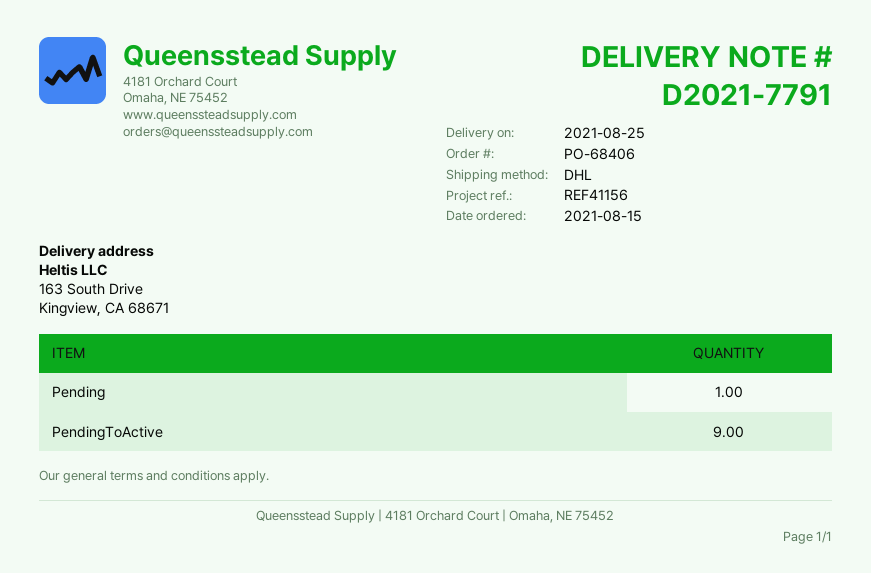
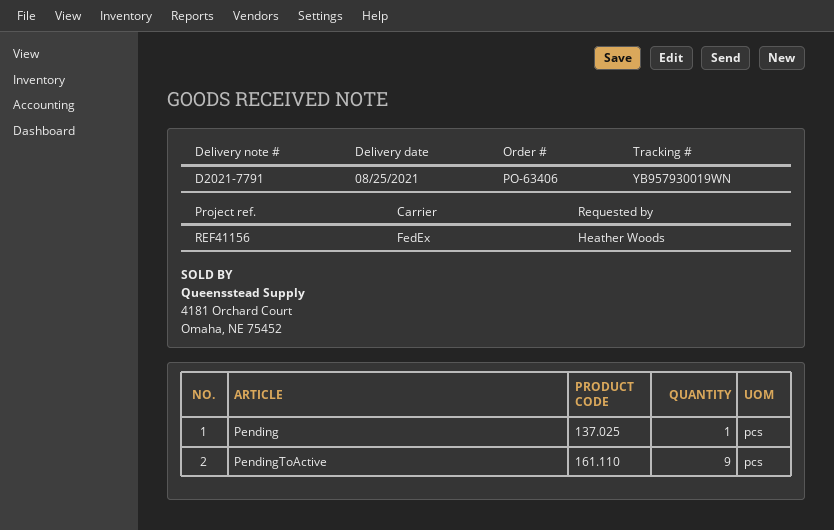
order number: PO-68406 -> PO-63406
shipping method: DHL -> FedEx

